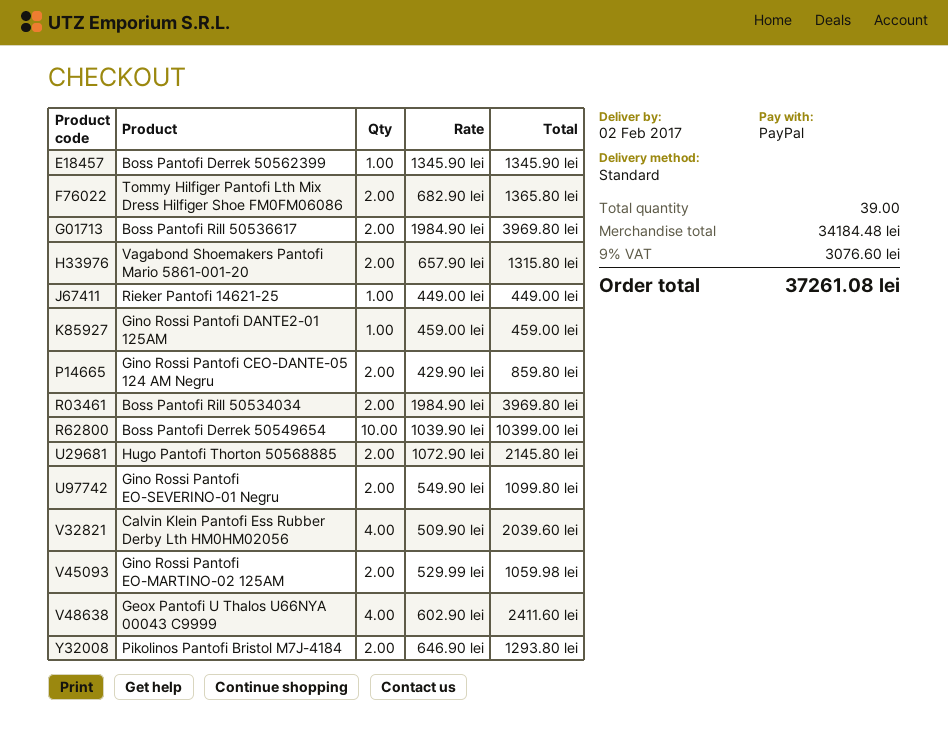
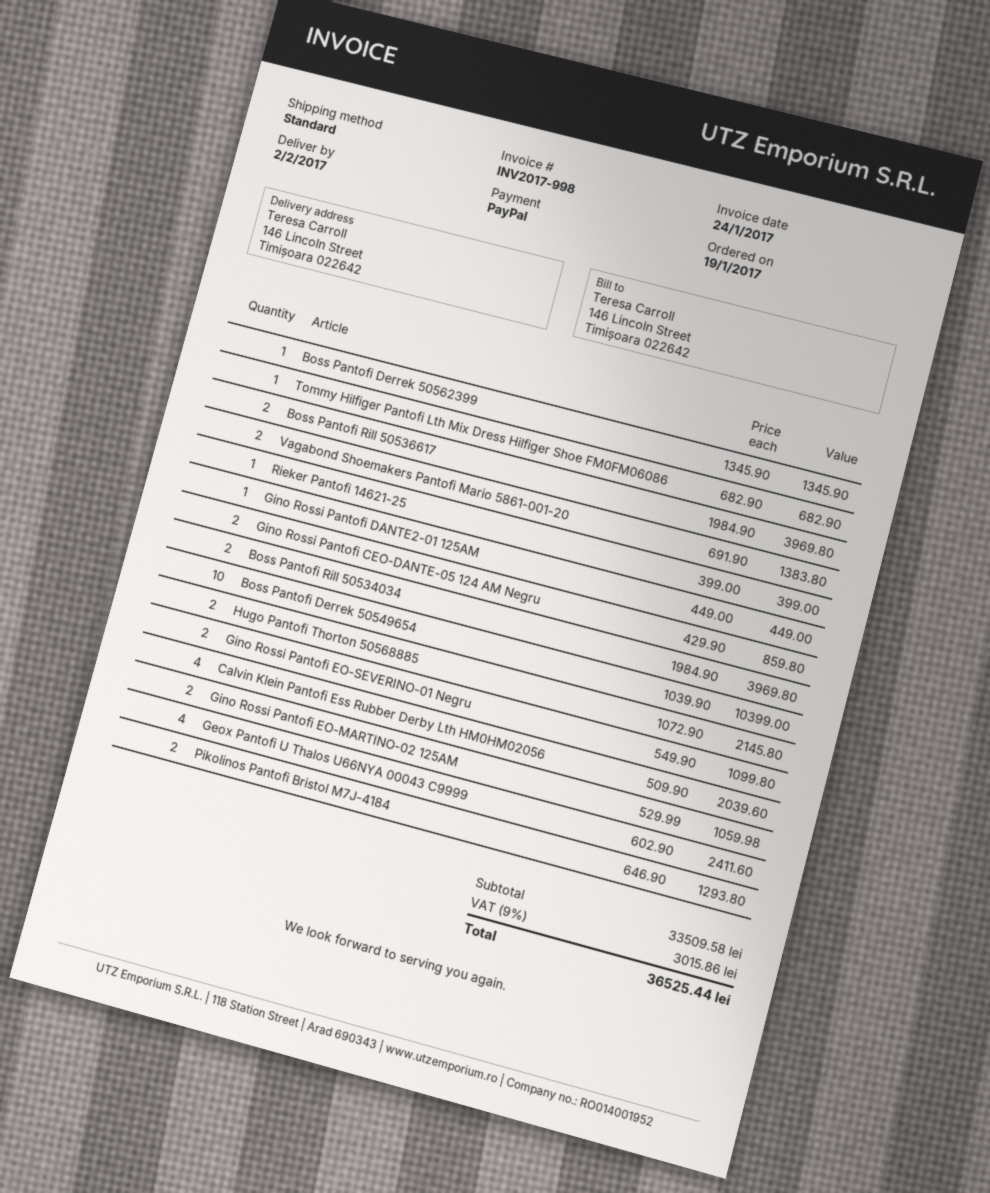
Tommy Hilfiger Pantofi Lth Mix Dress Hilfiger Shoe FM0FM06086: 2 x 682.90 = 1365.80 -> 1 x 682.90 = 682.90
Vagabond Shoemakers Pantofi Mario 5861-001-20: 2 x 657.90 = 1315.80 -> 2 x 691.90 = 1383.80
Rieker Pantofi 14621-25: 1 x 449.00 = 449.00 -> 1 x 399.00 = 399.00
Gino Rossi Pantofi DANTE2-01 125AM: 1 x 459.00 = 459.00 -> 1 x 449.00 = 449.00
subtotal: 34184.48 -> 33509.58
tax: 9% = 3076.60 -> 9% = 3015.86
total: 37261.08 -> 36525.44

